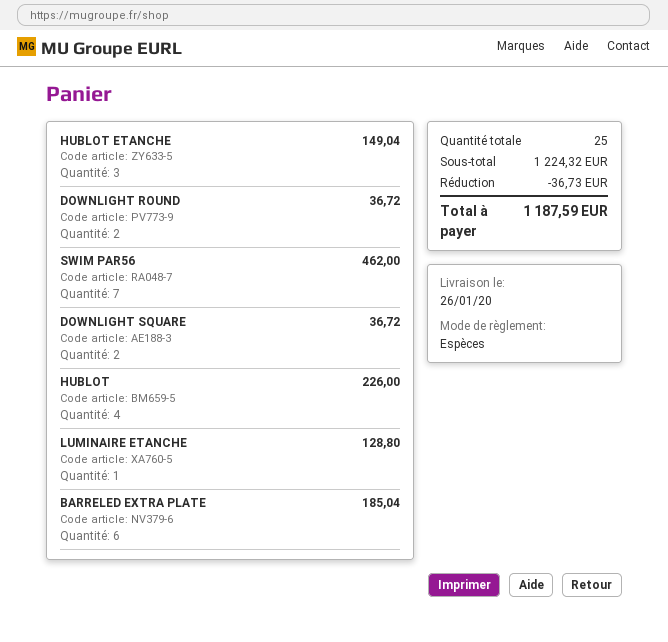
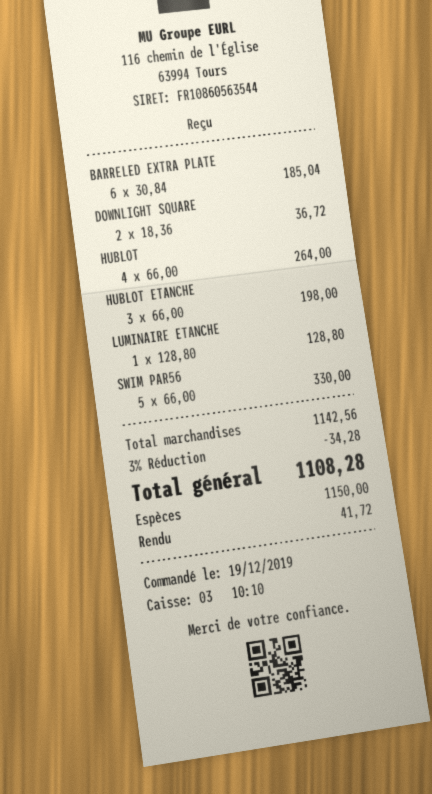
HUBLOT ETANCHE: 3 for 149.04 -> 3 for 198.00
DOWNLIGHT ROUND: 2 for 36.72 -> none
SWIM PAR56: 7 for 462.00 -> 5 for 330.00
HUBLOT: 4 for 226.00 -> 4 for 264.00
subtotal: 1224.32 -> 1142.56
discount: 36.73 -> 34.28
total: 1187.59 -> 1108.28

